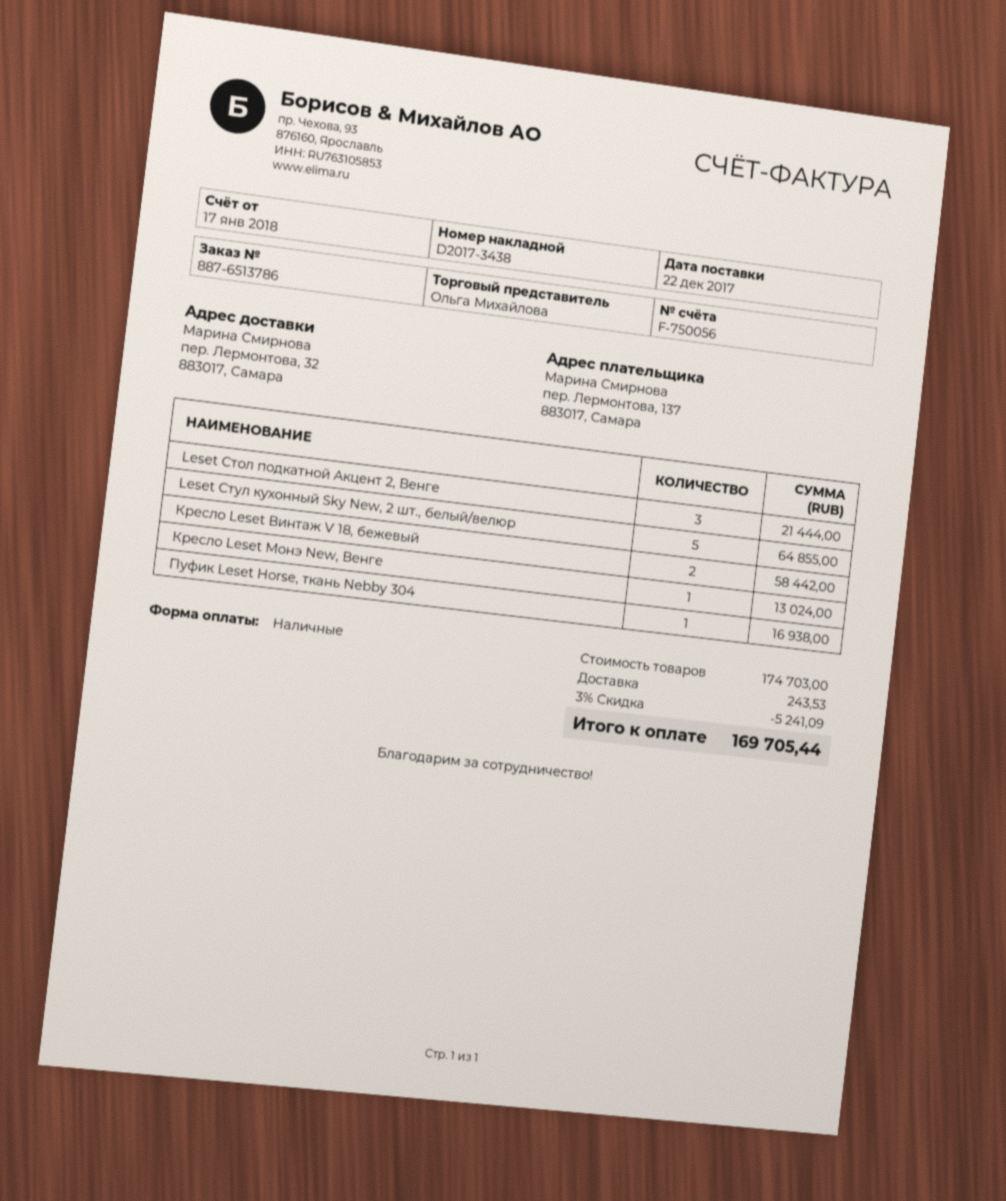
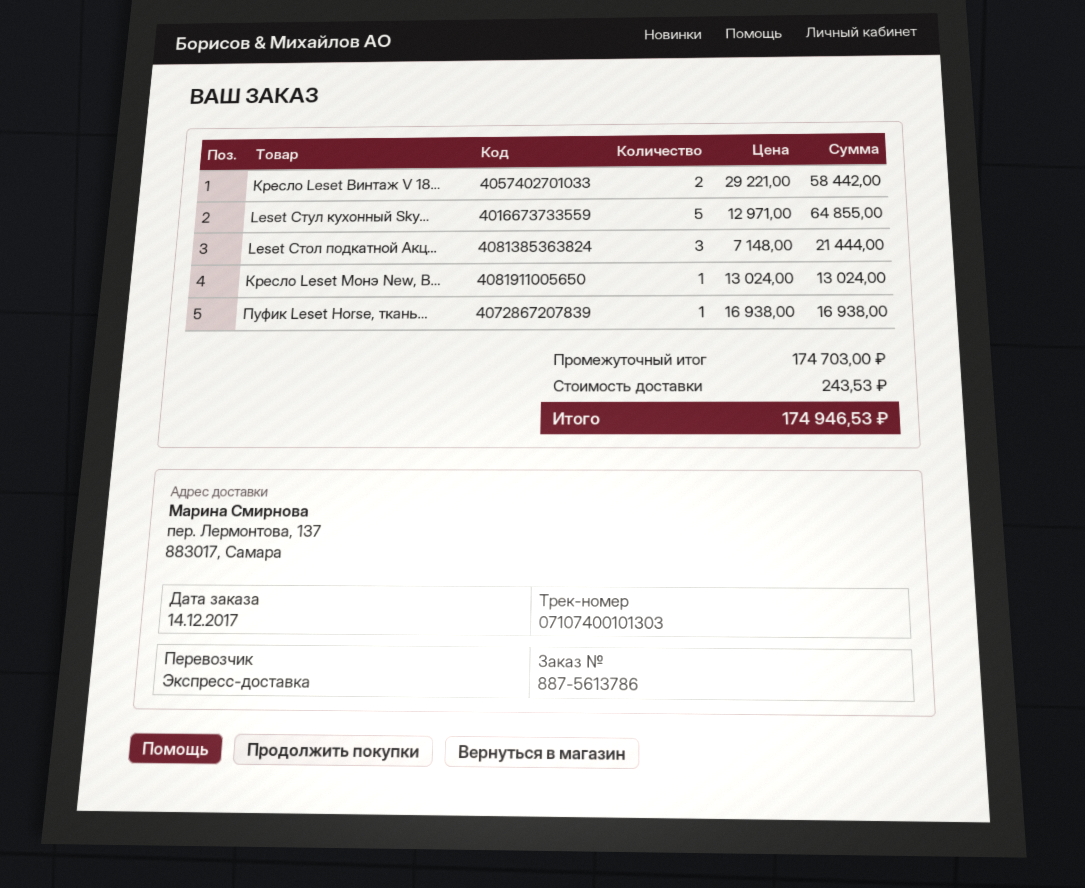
order number: 887-6513786 -> 887-5613786
ship to: пер. Лермонтова, 32, 883017, Самара -> пер. Лермонтова, 137, 883017, Самара
discount: 3% = 5241.09 -> none
total: 169705.44 -> 174946.53

